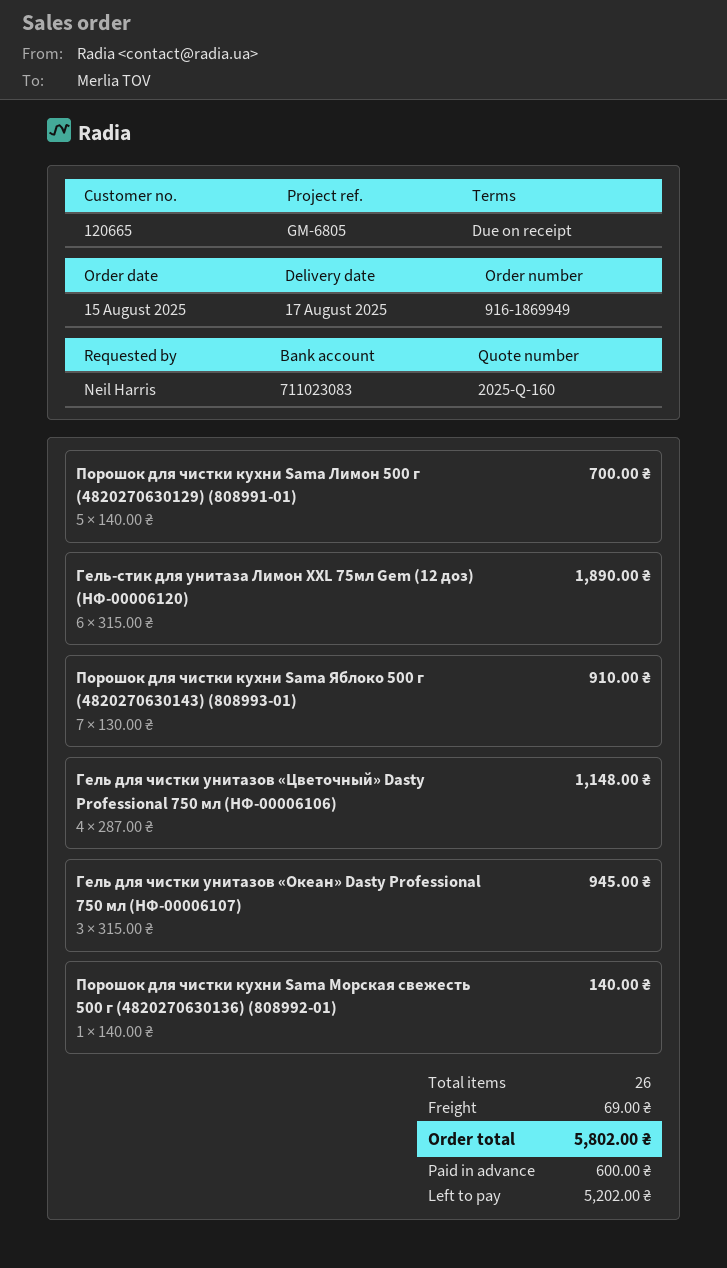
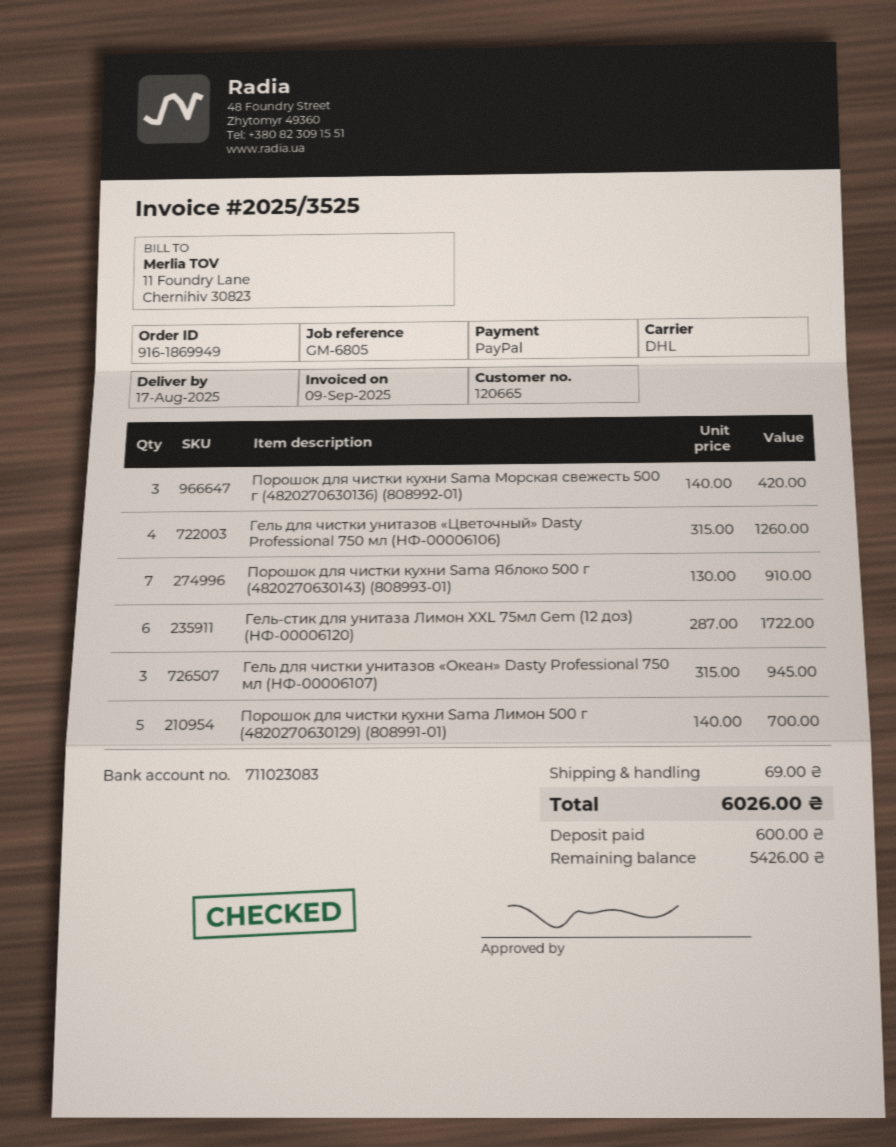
Гель-стик для унитаза Лимон XXL 75мл Gem (12 доз) (НФ-00006120): 6 x 315.00 = 1890.00 -> 6 x 287.00 = 1722.00
Гель для чистки унитазов «Цветочный» Dasty Professional 750 мл (НФ-00006106): 4 x 287.00 = 1148.00 -> 4 x 315.00 = 1260.00
Порошок для чистки кухни Sama Морская свежесть 500 г (4820270630136) (808992-01): 1 x 140.00 = 140.00 -> 3 x 140.00 = 420.00
total: 5802.00 -> 6026.00
balance: 5202.00 -> 5426.00

